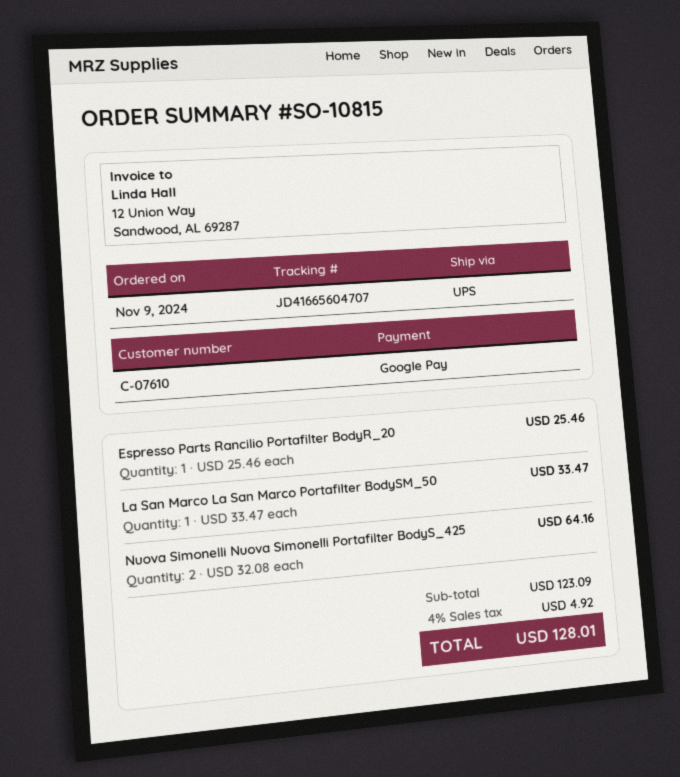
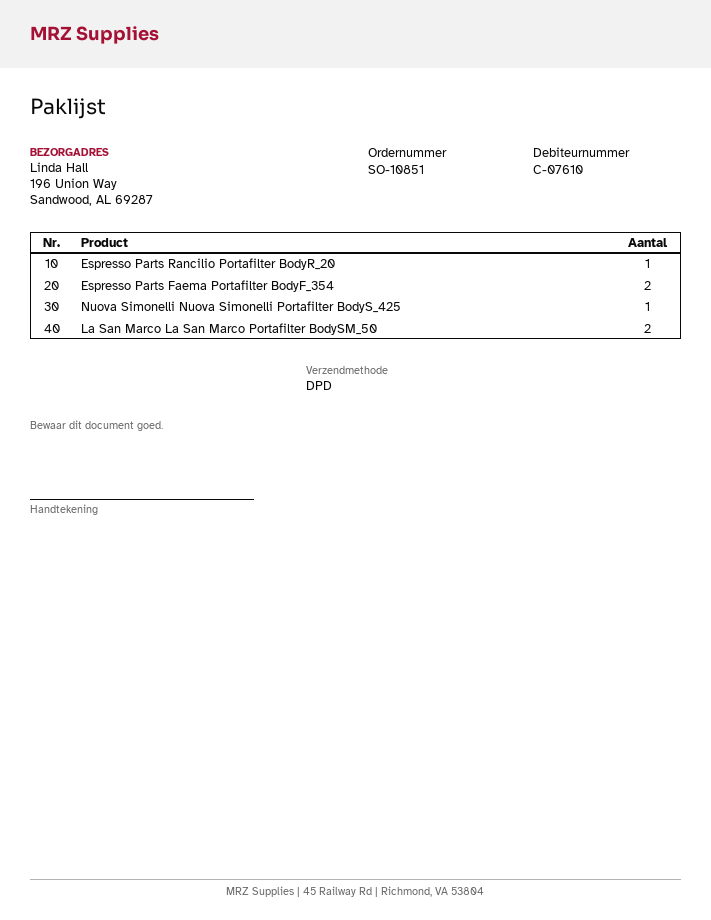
order number: SO-10815 -> SO-10851
shipping method: UPS -> DPD
La San Marco La San Marco Portafilter BodySM_50: 1 -> 2
Nuova Simonelli Nuova Simonelli Portafilter BodyS_425: 2 -> 1
Espresso Parts Faema Portafilter BodyF_354: none -> 2

